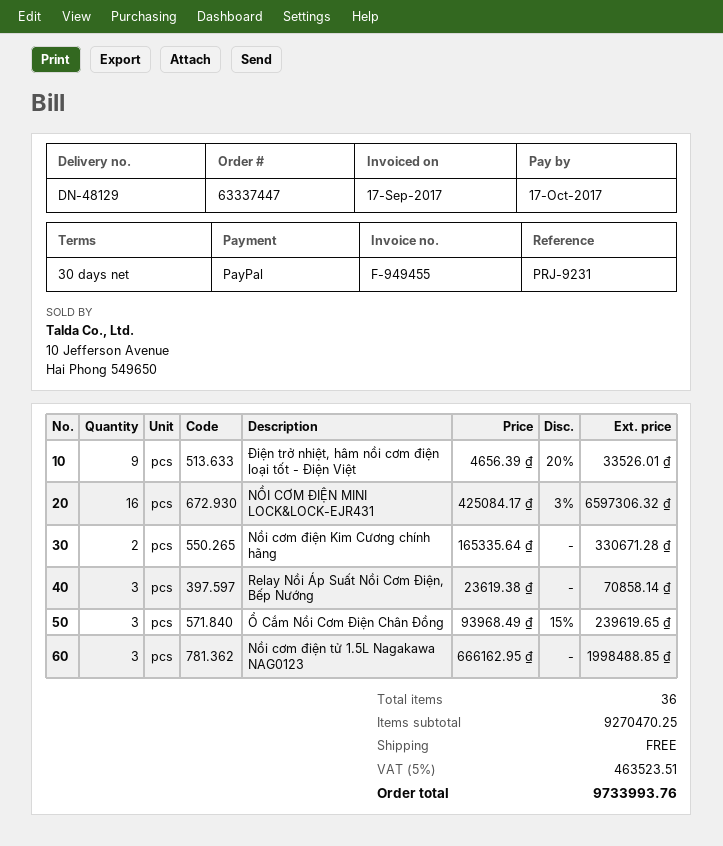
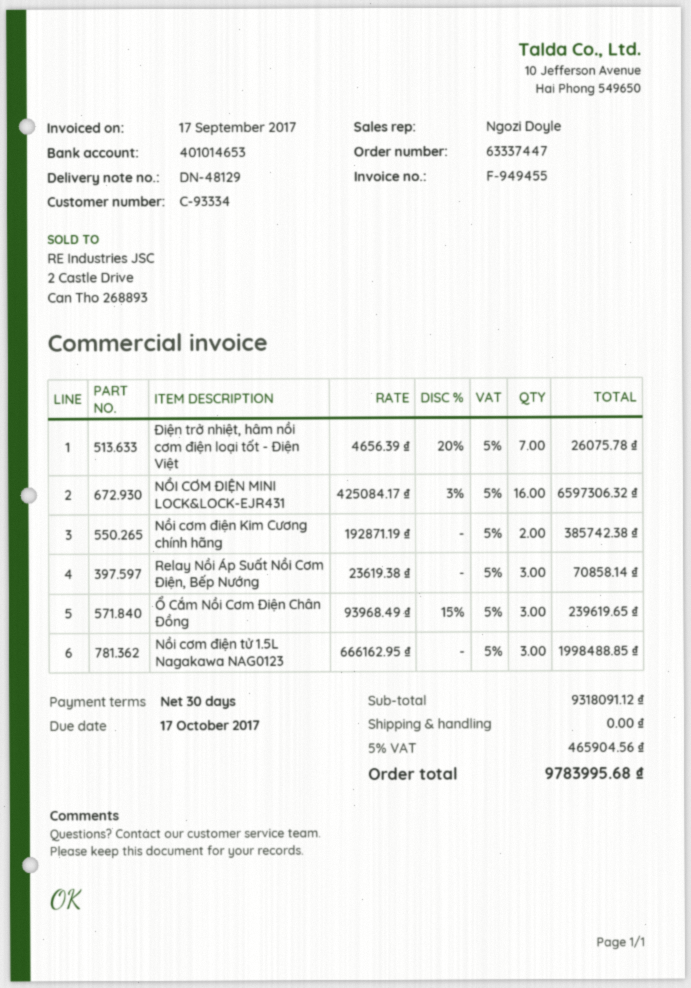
Điện trở nhiệt, hâm nồi cơm điện loại tốt - Điện Việt: 9 x 4656.39 - 20% = 33526.01 -> 7 x 4656.39 - 20% = 26075.78
Nồi cơm điện Kim Cương chính hãng: 2 x 165335.64 = 330671.28 -> 2 x 192871.19 = 385742.38
subtotal: 9270470.25 -> 9318091.12
tax: 5% = 463523.51 -> 5% = 465904.56
total: 9733993.76 -> 9783995.68

